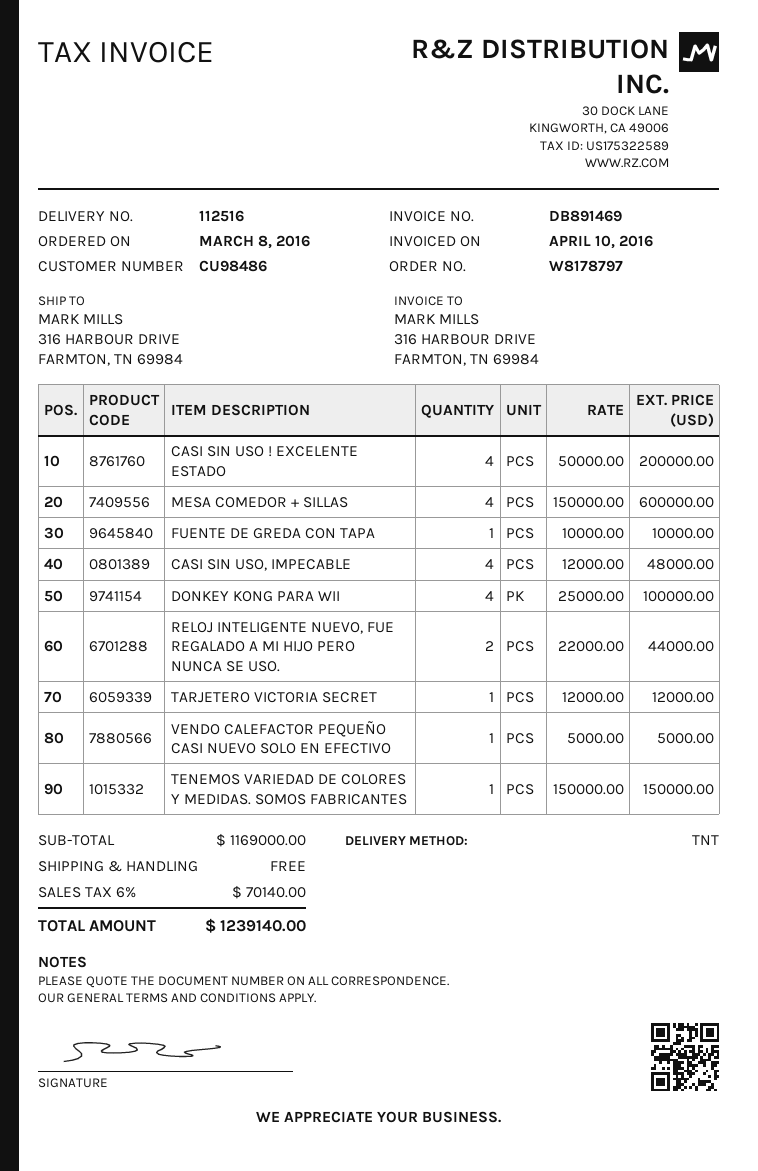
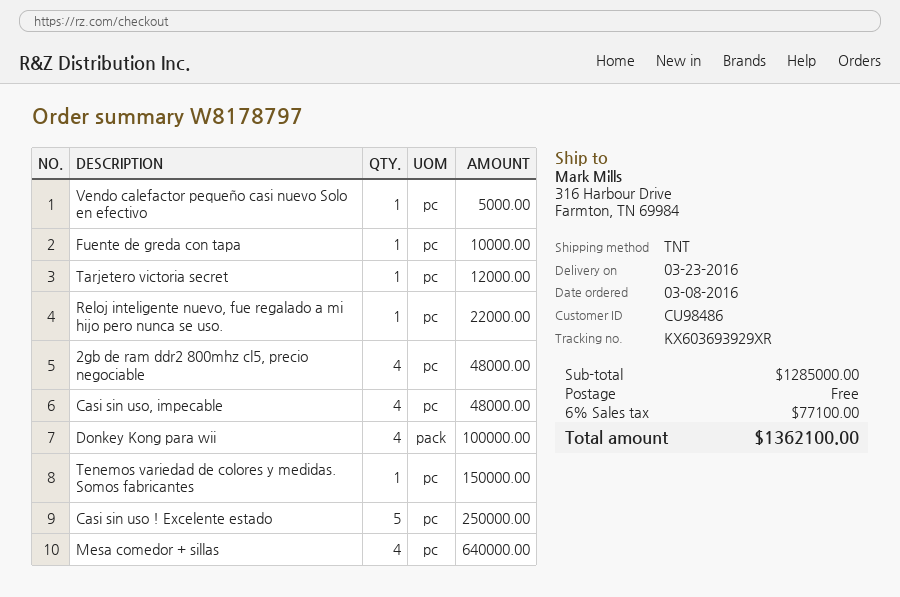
CASI SIN USO ! EXCELENTE ESTADO: 4 for 200000.00 -> 5 for 250000.00
MESA COMEDOR + SILLAS: 4 for 600000.00 -> 4 for 640000.00
RELOJ INTELIGENTE NUEVO, FUE REGALADO A MI HIJO PERO NUNCA SE USO.: 2 for 44000.00 -> 1 for 22000.00
2gb de ram ddr2 800mhz cl5, precio negociable: none -> 4 for 48000.00
subtotal: 1169000.00 -> 1285000.00
tax: 6% = 70140.00 -> 6% = 77100.00
total: 1239140.00 -> 1362100.00

